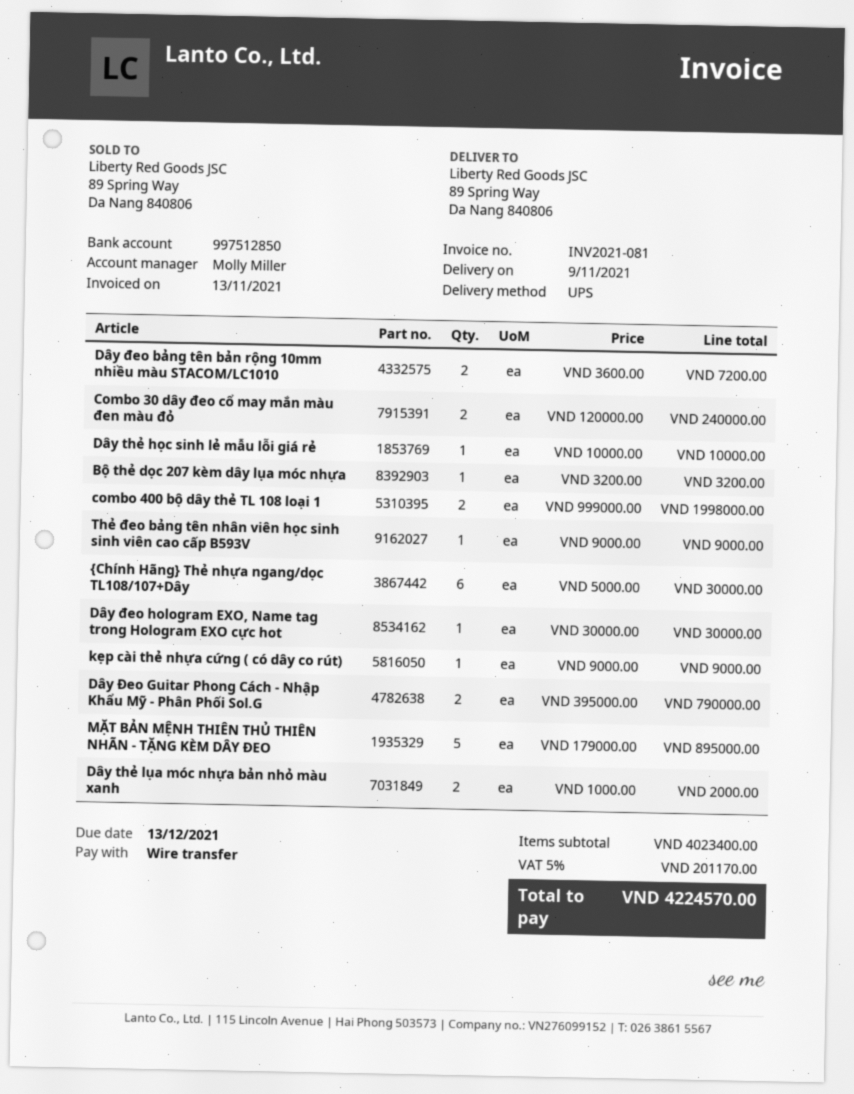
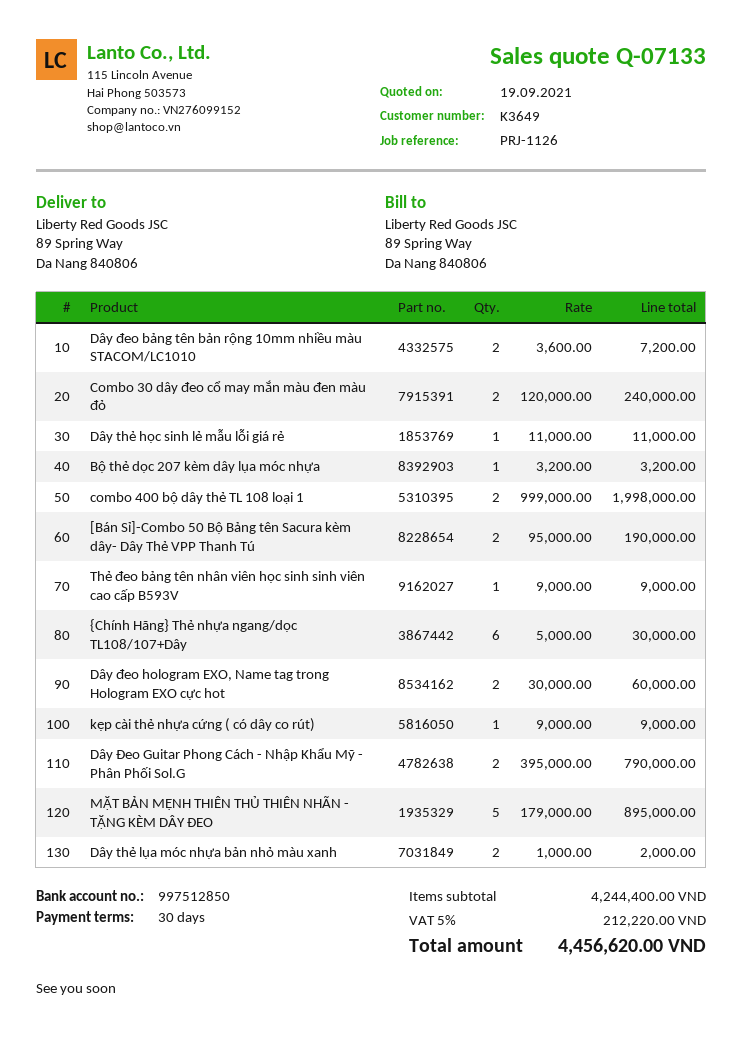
Dây thẻ học sinh lẻ mẫu lỗi giá rẻ: 1 x 10000.00 = 10000.00 -> 1 x 11000.00 = 11000.00
Dây đeo hologram EXO, Name tag trong Hologram EXO cực hot: 1 x 30000.00 = 30000.00 -> 2 x 30000.00 = 60000.00
[Bán Sỉ]-Combo 50 Bộ Bảng tên Sacura kèm dây- Dây Thẻ VPP Thanh Tú: none -> 2 x 95000.00 = 190000.00
subtotal: 4023400.00 -> 4244400.00
tax: 5% = 201170.00 -> 5% = 212220.00
total: 4224570.00 -> 4456620.00

